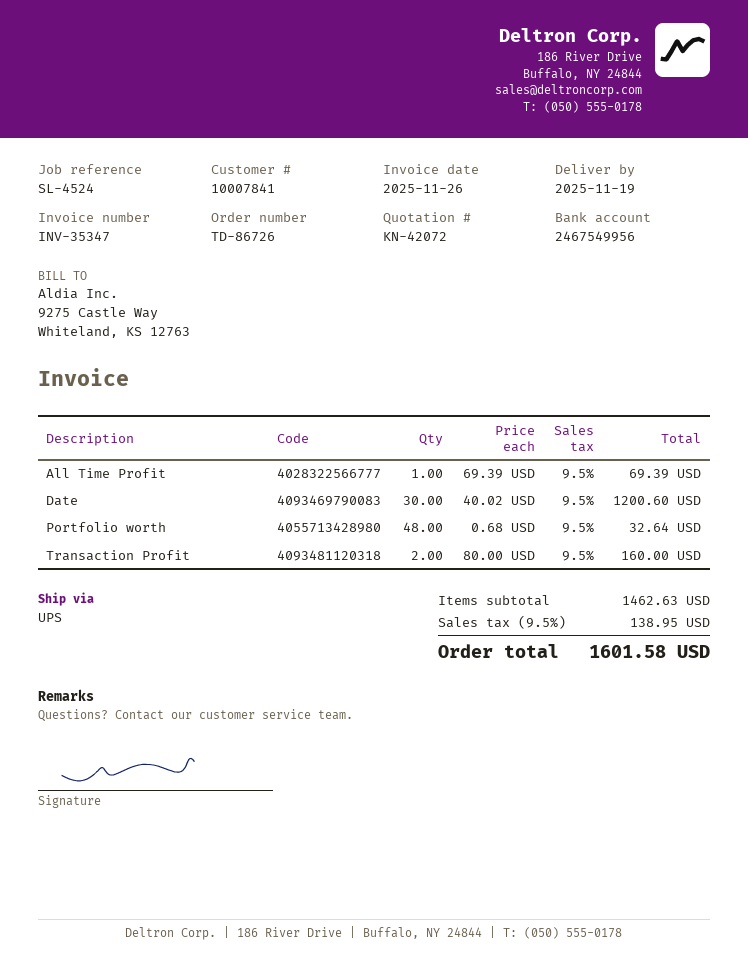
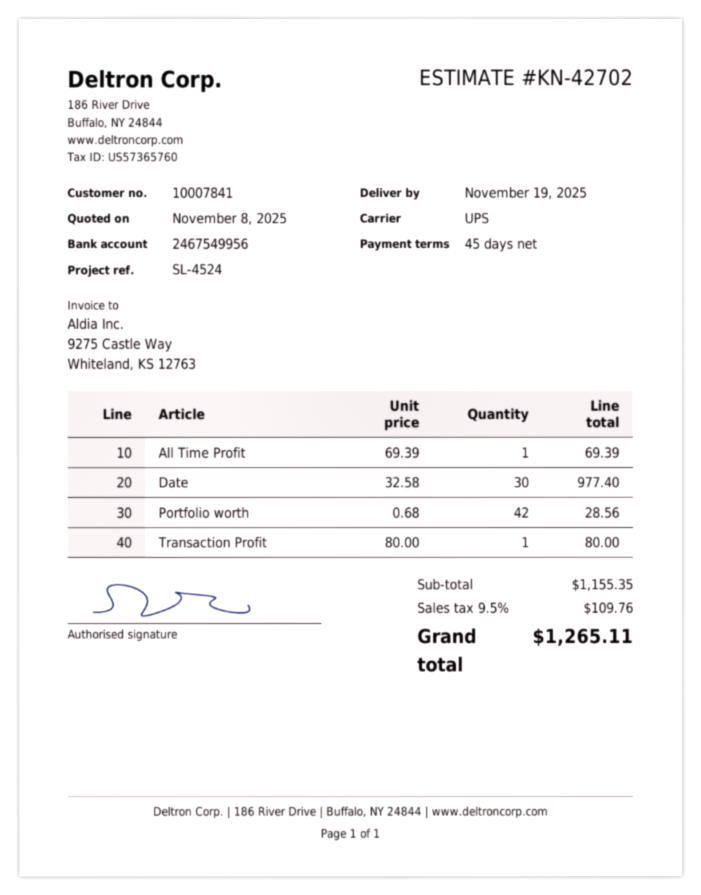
quote number: KN-42072 -> KN-42702
Date: 30 x 40.02 = 1200.60 -> 30 x 32.58 = 977.40
Portfolio worth: 48 x 0.68 = 32.64 -> 42 x 0.68 = 28.56
Transaction Profit: 2 x 80.00 = 160.00 -> 1 x 80.00 = 80.00
subtotal: 1462.63 -> 1155.35
tax: 9.5% = 138.95 -> 9.5% = 109.76
total: 1601.58 -> 1265.11

